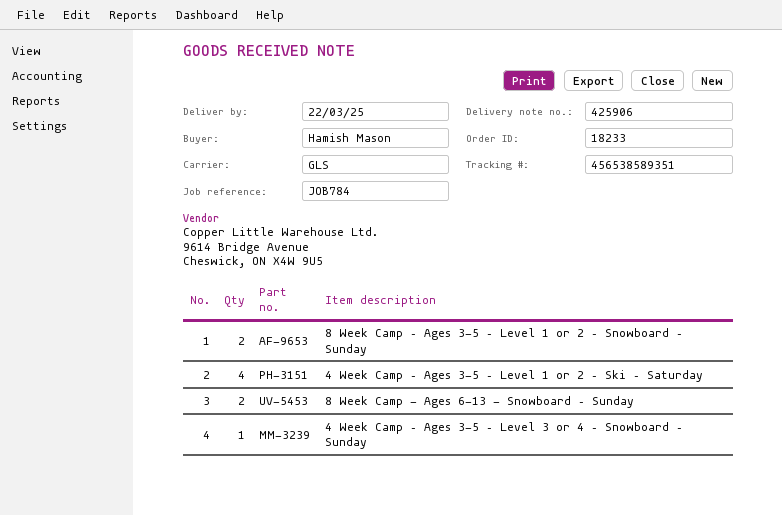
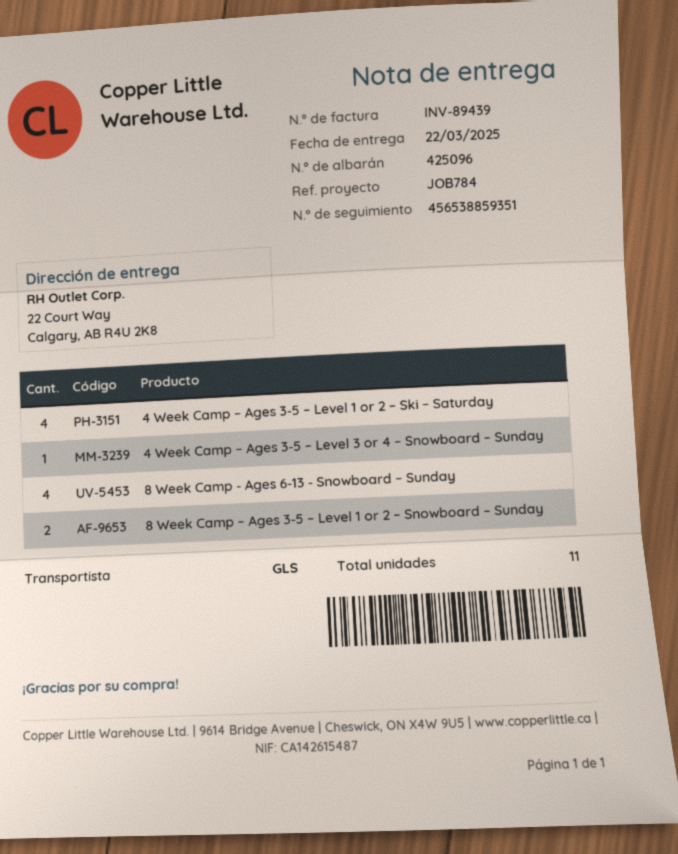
delivery note number: 425906 -> 425096
tracking number: 456538589351 -> 456538859351
8 Week Camp - Ages 6-13 - Snowboard – Sunday: 2 -> 4

